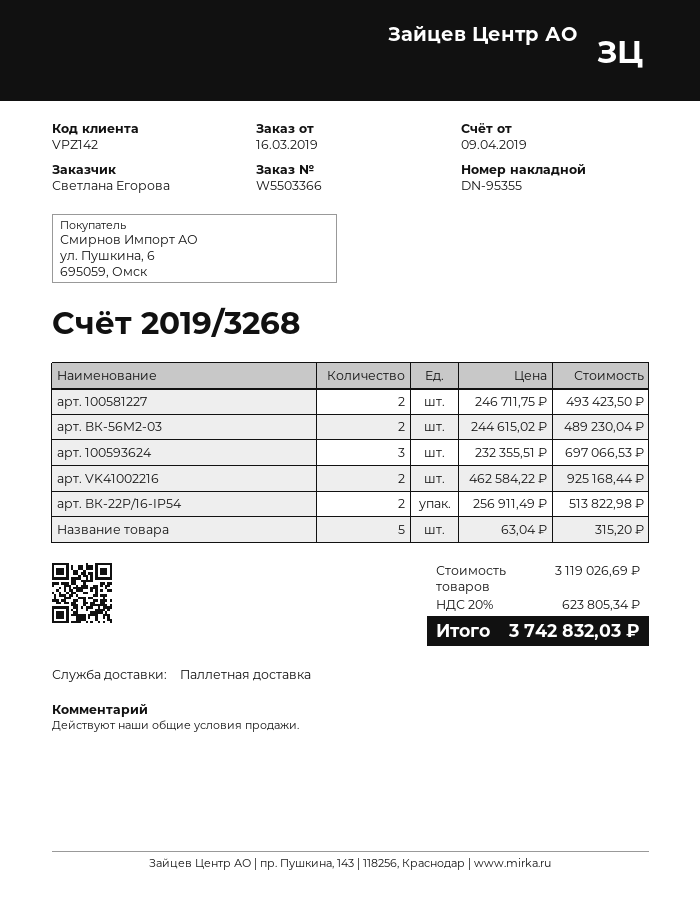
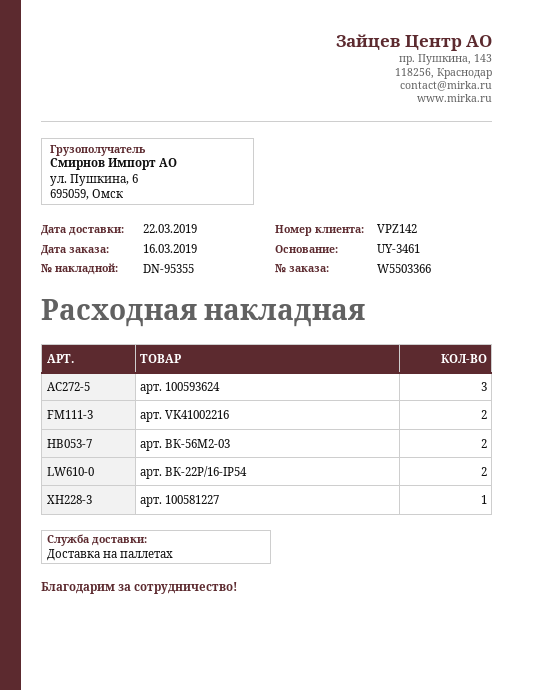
арт. 100581227: 2 -> 1
Название товара: 5 -> none

